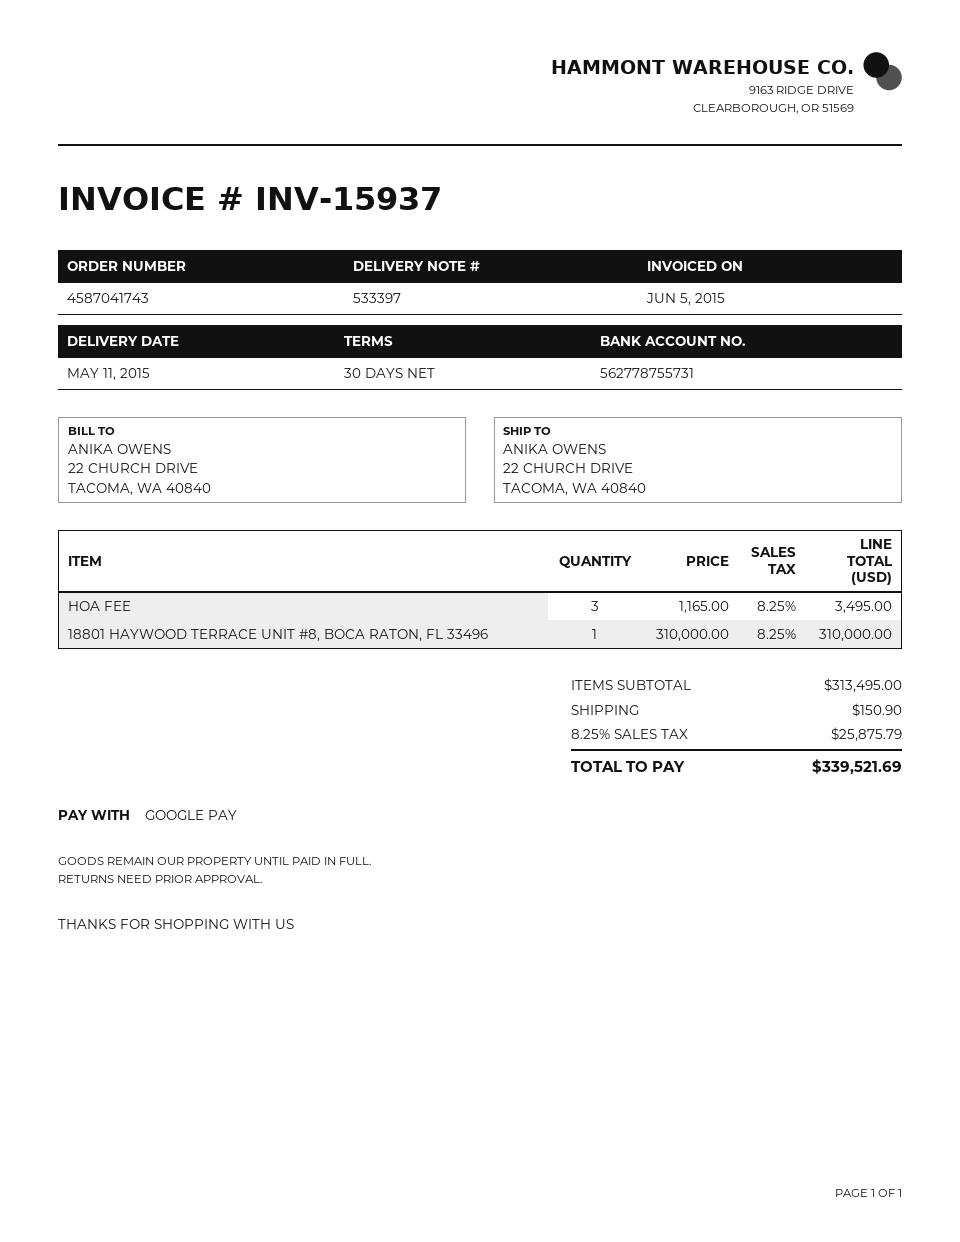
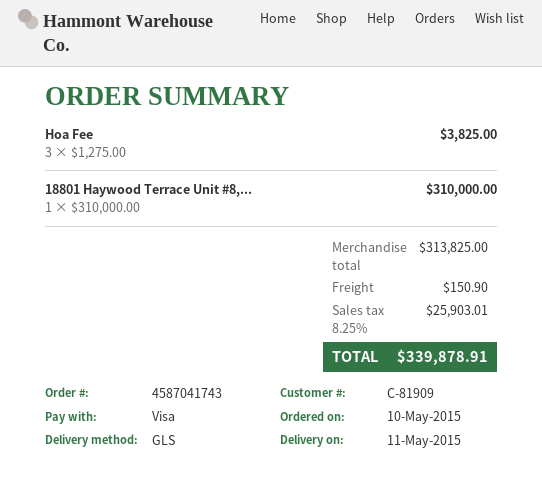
payment method: Google Pay -> Visa
HOA FEE: 3 x 1165.00 = 3495.00 -> 3 x 1275.00 = 3825.00
subtotal: 313495.00 -> 313825.00
tax: 8.25% = 25875.79 -> 8.25% = 25903.01
total: 339521.69 -> 339878.91

